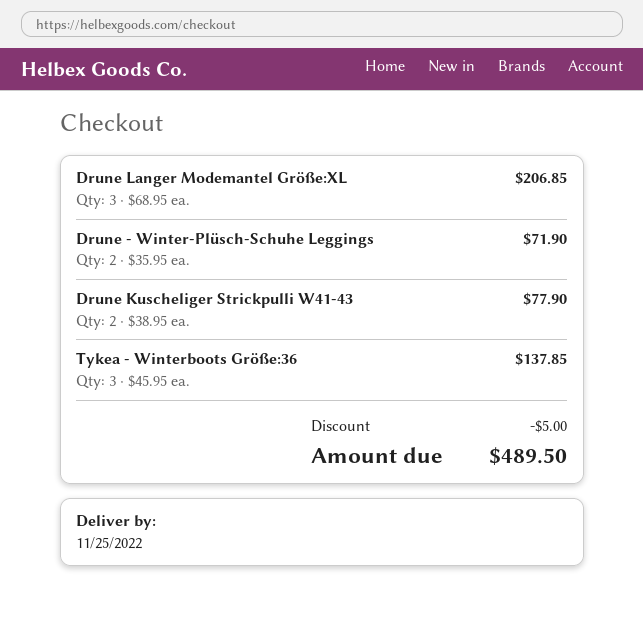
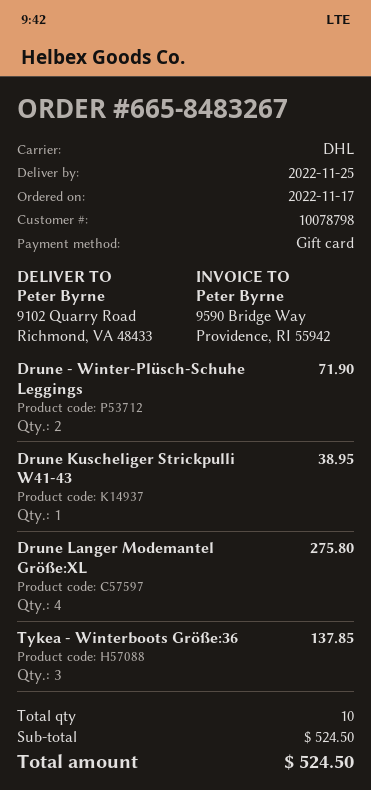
Drune Langer Modemantel Größe:XL: 3 for 206.85 -> 4 for 275.80
Drune Kuscheliger Strickpulli W41-43: 2 for 77.90 -> 1 for 38.95
discount: 5.00 -> none
total: 489.50 -> 524.50

